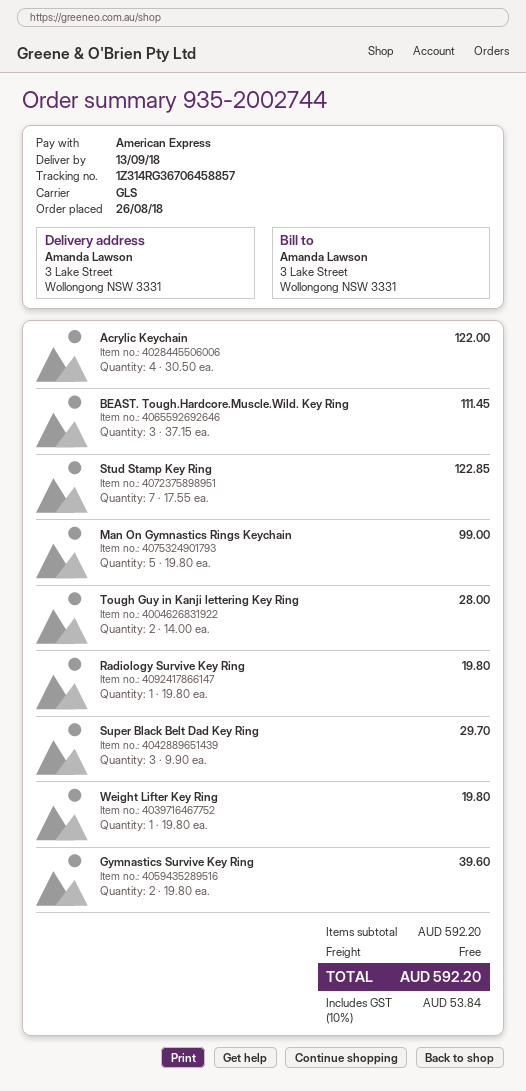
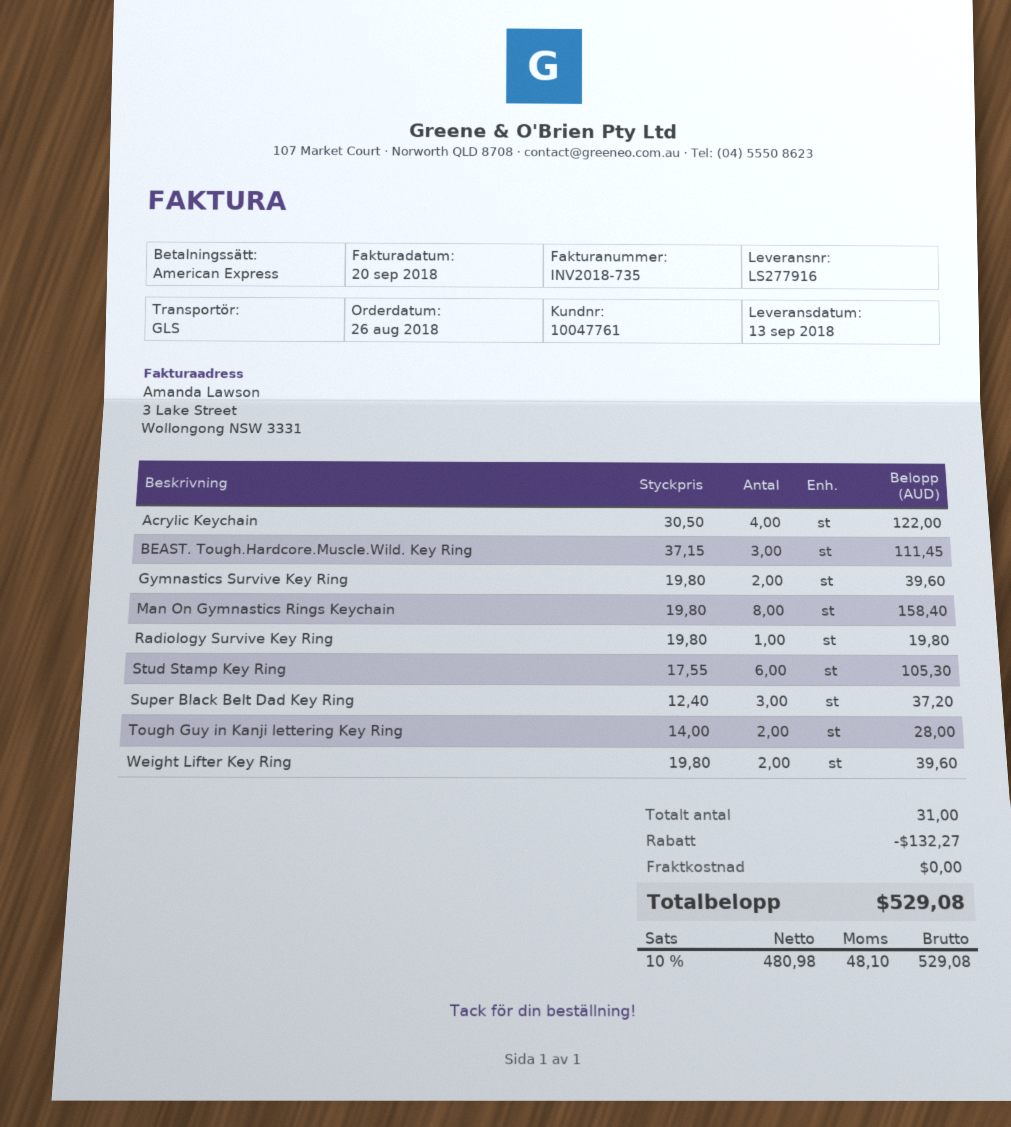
Stud Stamp Key Ring: 7 x 17.55 = 122.85 -> 6 x 17.55 = 105.30
Man On Gymnastics Rings Keychain: 5 x 19.80 = 99.00 -> 8 x 19.80 = 158.40
Super Black Belt Dad Key Ring: 3 x 9.90 = 29.70 -> 3 x 12.40 = 37.20
Weight Lifter Key Ring: 1 x 19.80 = 19.80 -> 2 x 19.80 = 39.60
discount: none -> 132.27
tax: 10% = 53.84 -> 10% = 48.10
total: 592.20 -> 529.08

